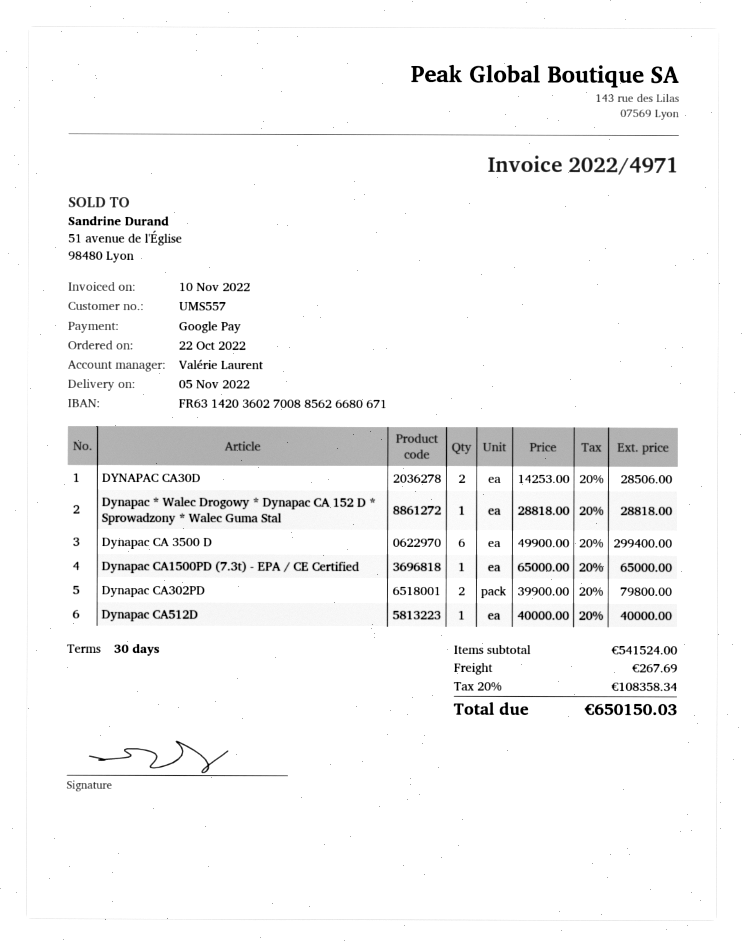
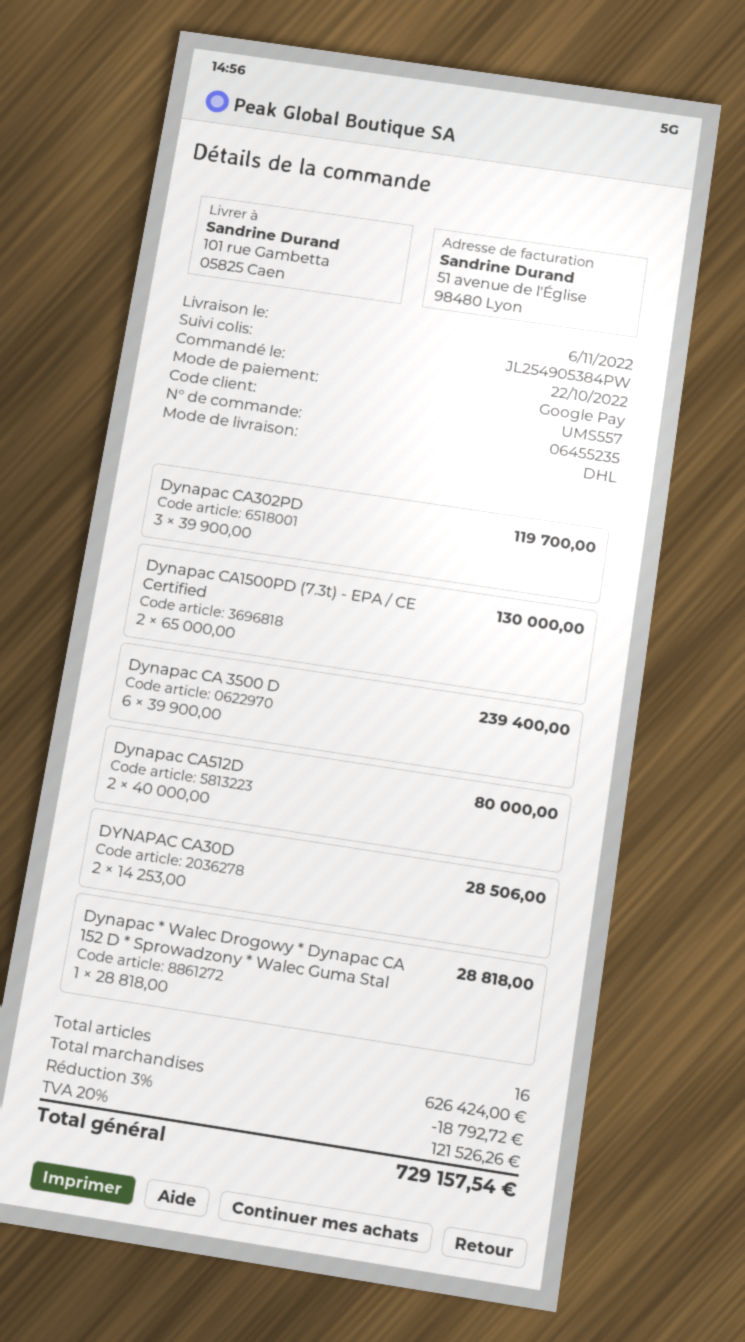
delivery date: 2022-11-05 -> 2022-11-06
Dynapac CA 3500 D: 6 x 49900.00 = 299400.00 -> 6 x 39900.00 = 239400.00
Dynapac CA1500PD (7.3t) - EPA / CE Certified: 1 x 65000.00 = 65000.00 -> 2 x 65000.00 = 130000.00
Dynapac CA302PD: 2 x 39900.00 = 79800.00 -> 3 x 39900.00 = 119700.00
Dynapac CA512D: 1 x 40000.00 = 40000.00 -> 2 x 40000.00 = 80000.00
subtotal: 541524.00 -> 626424.00
discount: none -> 3% = 18792.72
shipping: 267.69 -> none
tax: 20% = 108358.34 -> 20% = 121526.26
total: 650150.03 -> 729157.54

